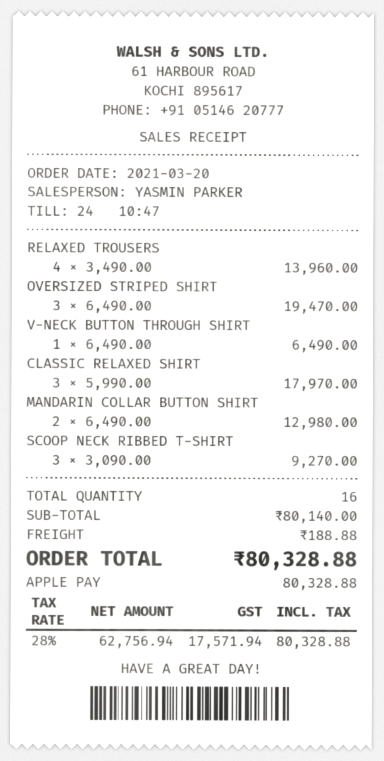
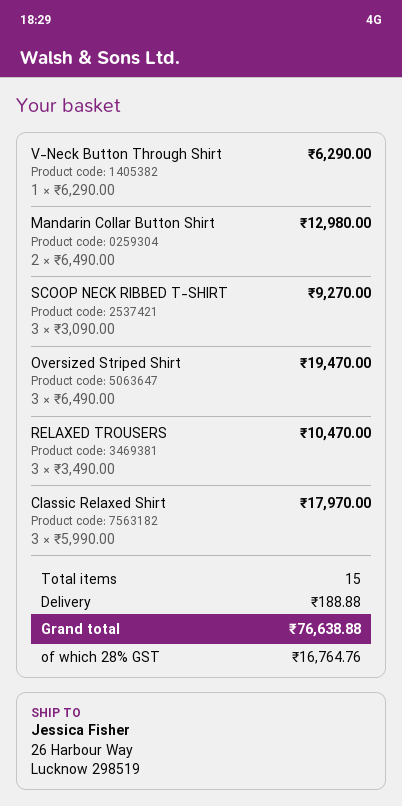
RELAXED TROUSERS: 4 x 3490.00 = 13960.00 -> 3 x 3490.00 = 10470.00
V-NECK BUTTON THROUGH SHIRT: 1 x 6490.00 = 6490.00 -> 1 x 6290.00 = 6290.00
total quantity: 16 -> 15
tax: 28% = 17571.94 -> 28% = 16764.76
total: 80328.88 -> 76638.88

